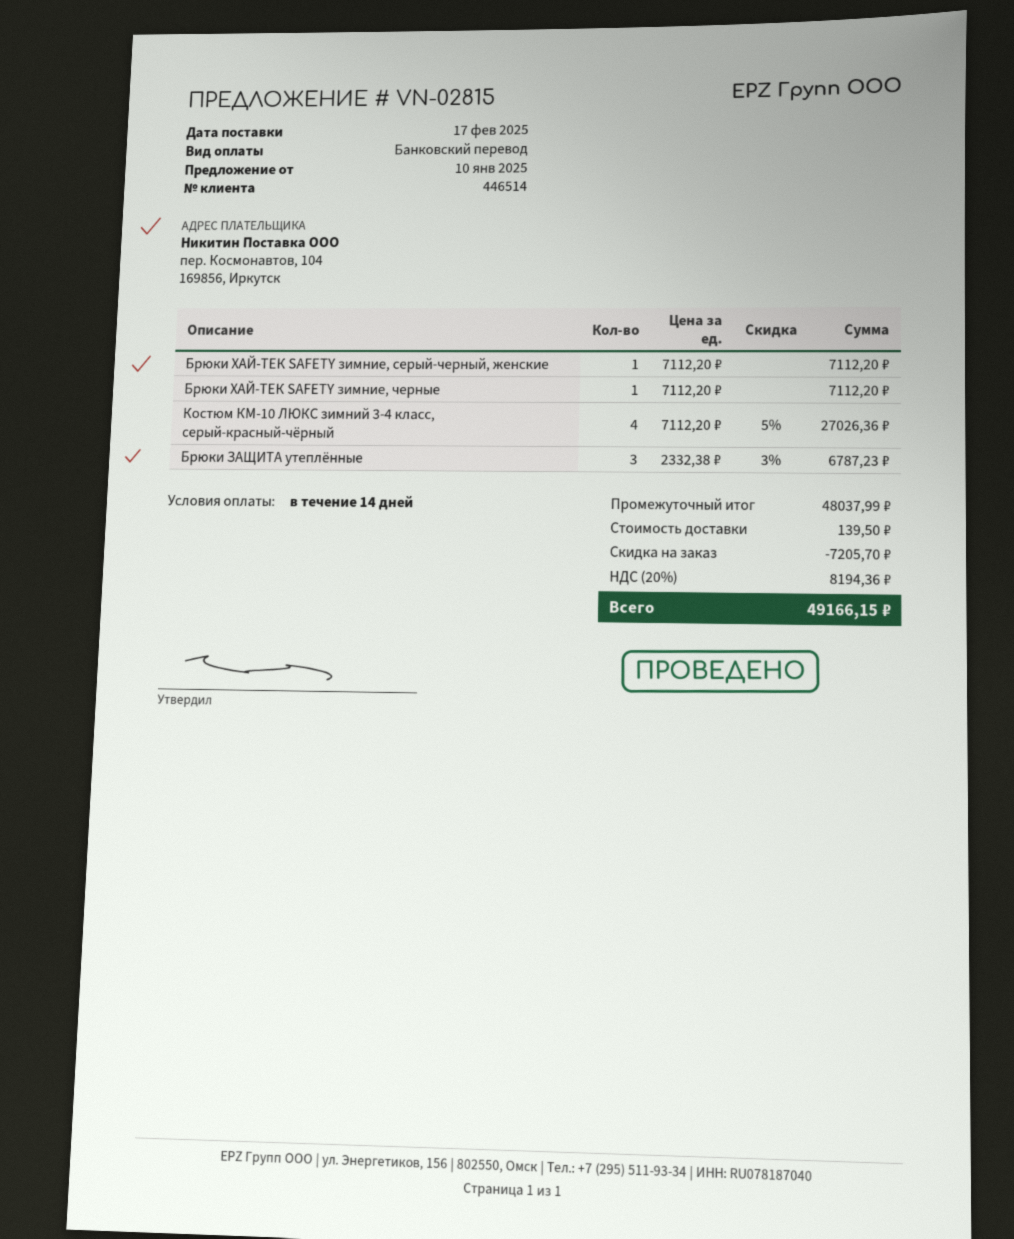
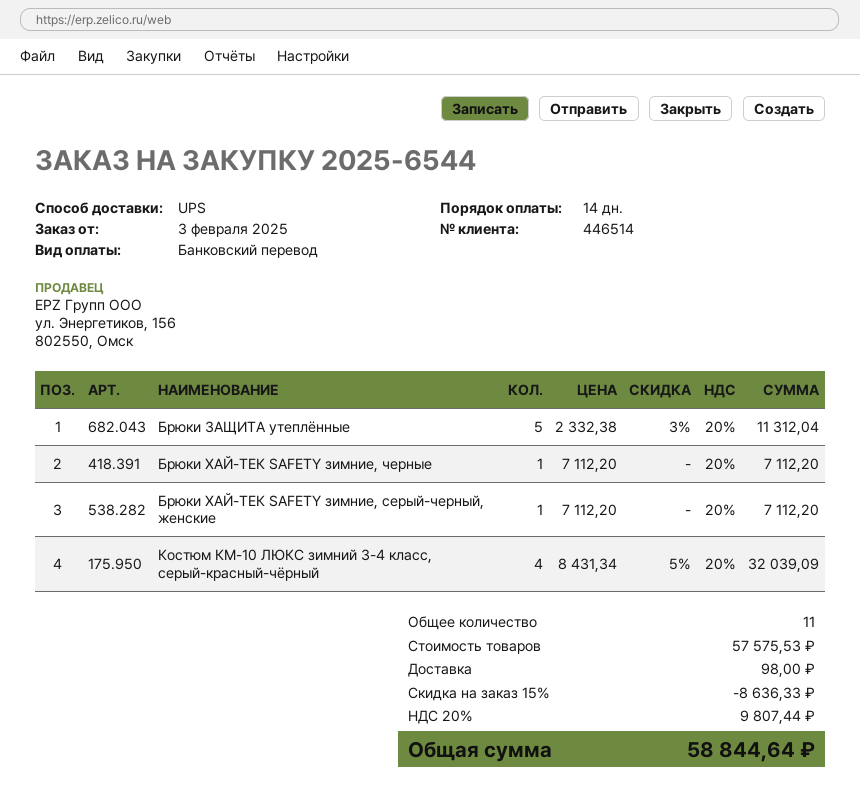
Костюм КМ-10 ЛЮКС зимний 3-4 класс, серый-красный-чёрный: 4 x 7112.20 - 5% = 27026.36 -> 4 x 8431.34 - 5% = 32039.09
Брюки ЗАЩИТА утеплённые: 3 x 2332.38 - 3% = 6787.23 -> 5 x 2332.38 - 3% = 11312.04
subtotal: 48037.99 -> 57575.53
discount: 7205.70 -> 8636.33
shipping: 139.50 -> 98.00
tax: 20% = 8194.36 -> 20% = 9807.44
total: 49166.15 -> 58844.64

